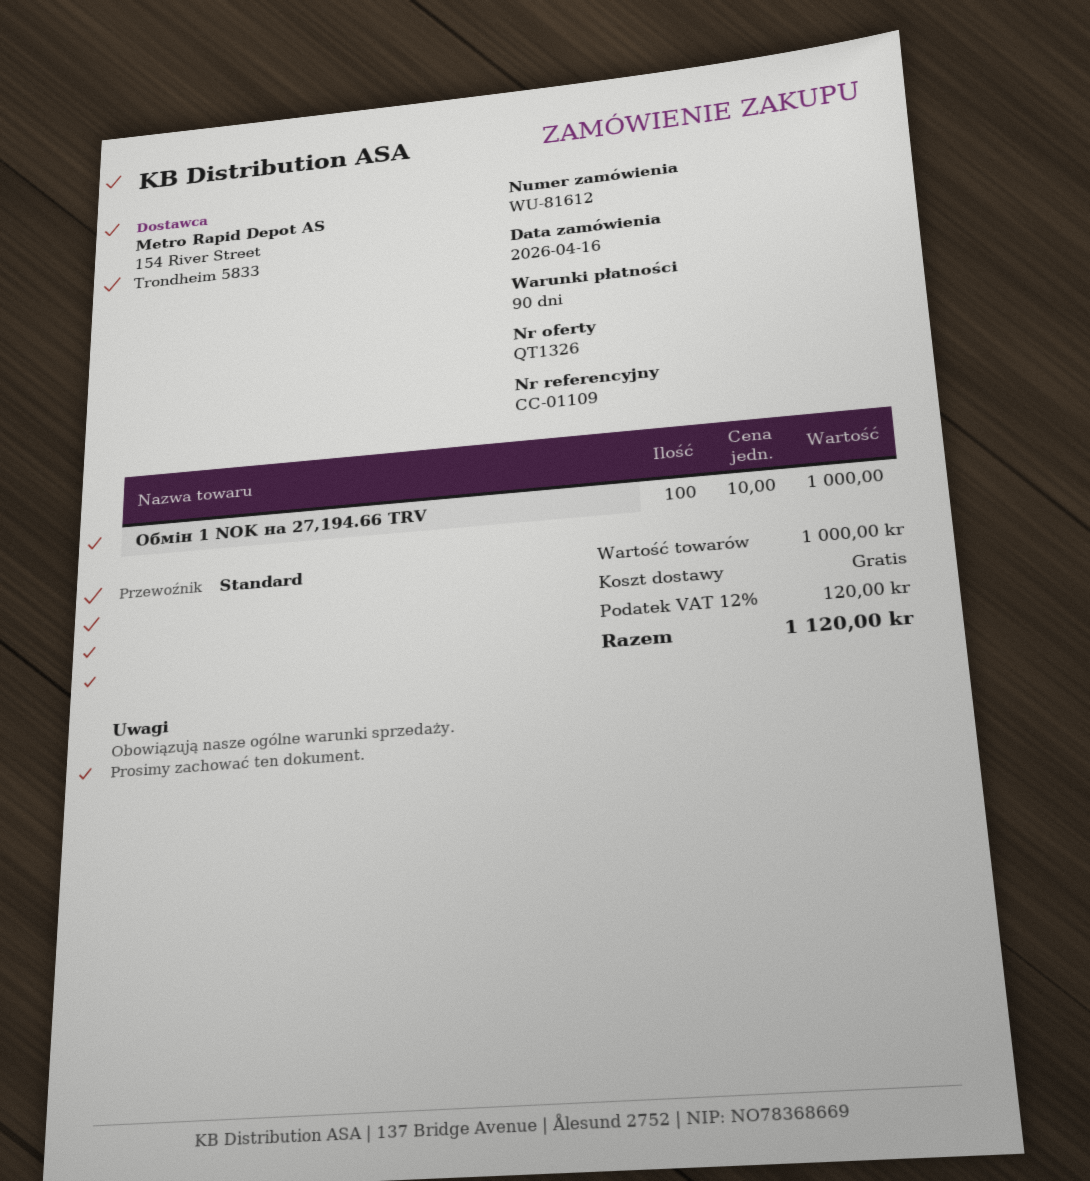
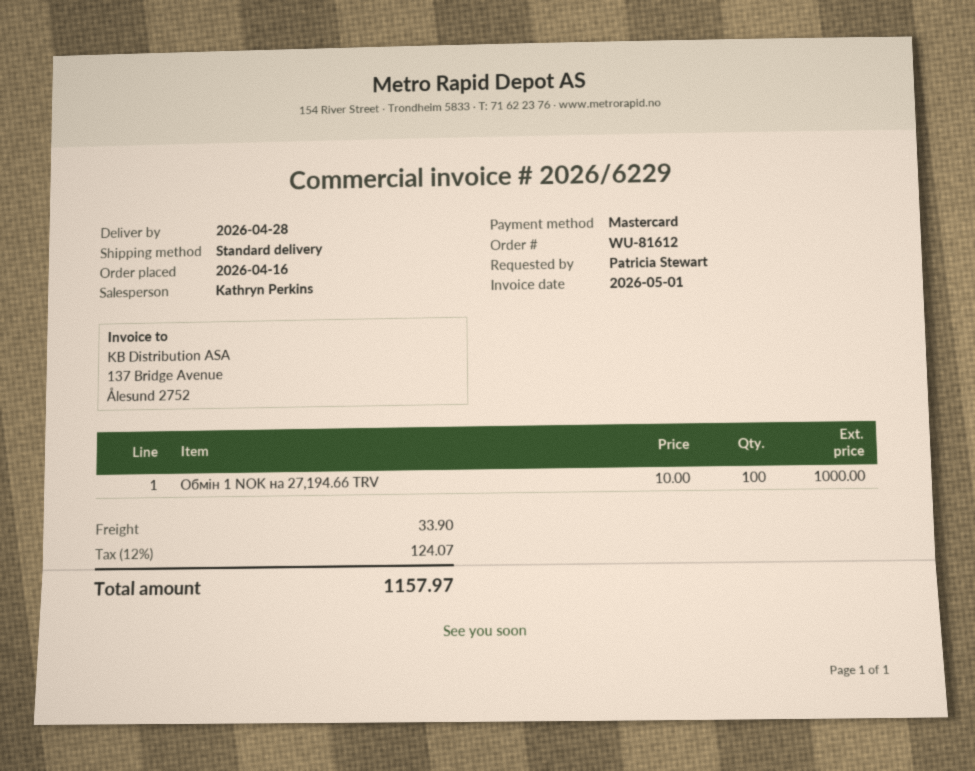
shipping: 0.00 -> 33.90
tax: 12% = 120.00 -> 12% = 124.07
total: 1120.00 -> 1157.97

